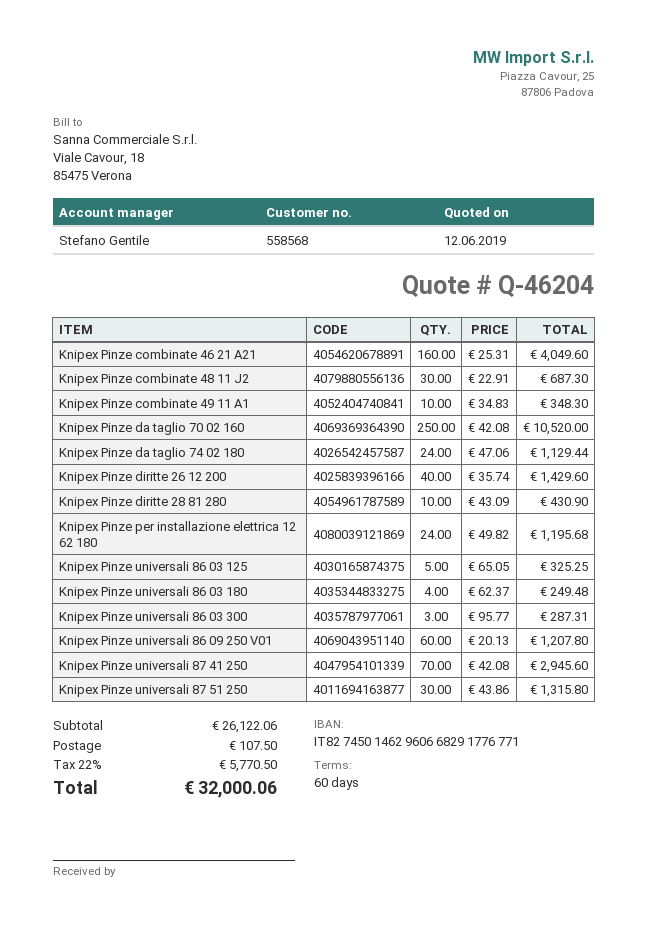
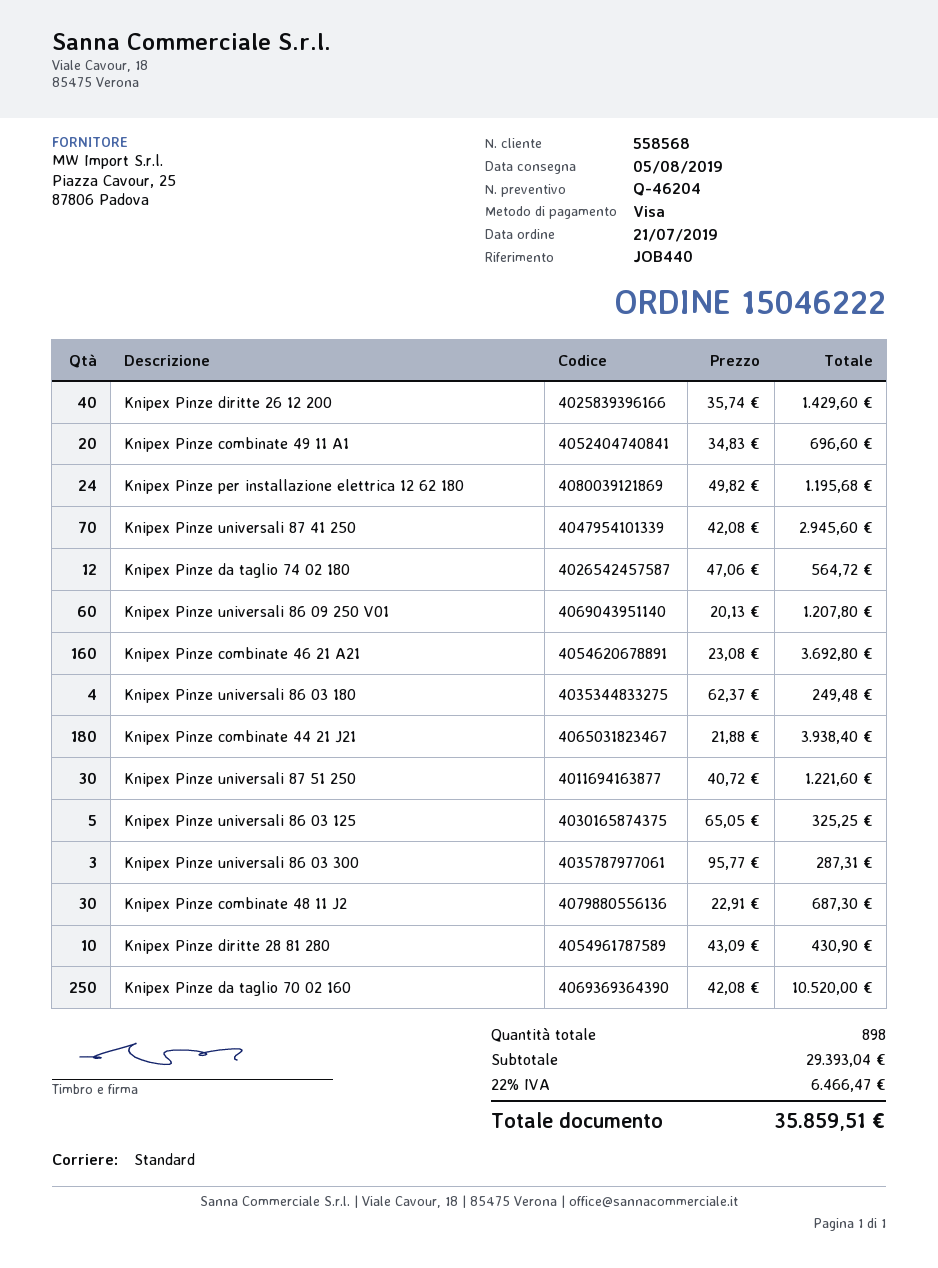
Knipex Pinze combinate 46 21 A21: 160 x 25.31 = 4049.60 -> 160 x 23.08 = 3692.80
Knipex Pinze combinate 49 11 A1: 10 x 34.83 = 348.30 -> 20 x 34.83 = 696.60
Knipex Pinze da taglio 74 02 180: 24 x 47.06 = 1129.44 -> 12 x 47.06 = 564.72
Knipex Pinze universali 87 51 250: 30 x 43.86 = 1315.80 -> 30 x 40.72 = 1221.60
Knipex Pinze combinate 44 21 J21: none -> 180 x 21.88 = 3938.40
subtotal: 26122.06 -> 29393.04
shipping: 107.50 -> none
tax: 22% = 5770.50 -> 22% = 6466.47
total: 32000.06 -> 35859.51

